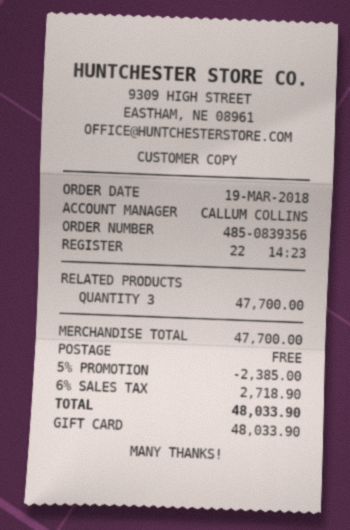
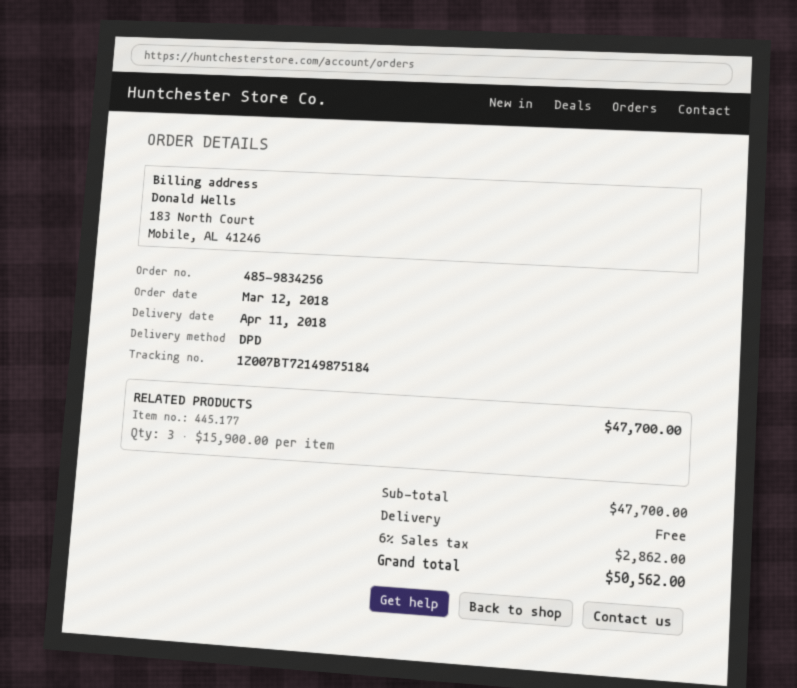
order number: 485-0839356 -> 485-9834256
order date: 2018-03-19 -> 2018-03-12
discount: 5% = 2385.00 -> none
tax: 6% = 2718.90 -> 6% = 2862.00
total: 48033.90 -> 50562.00

